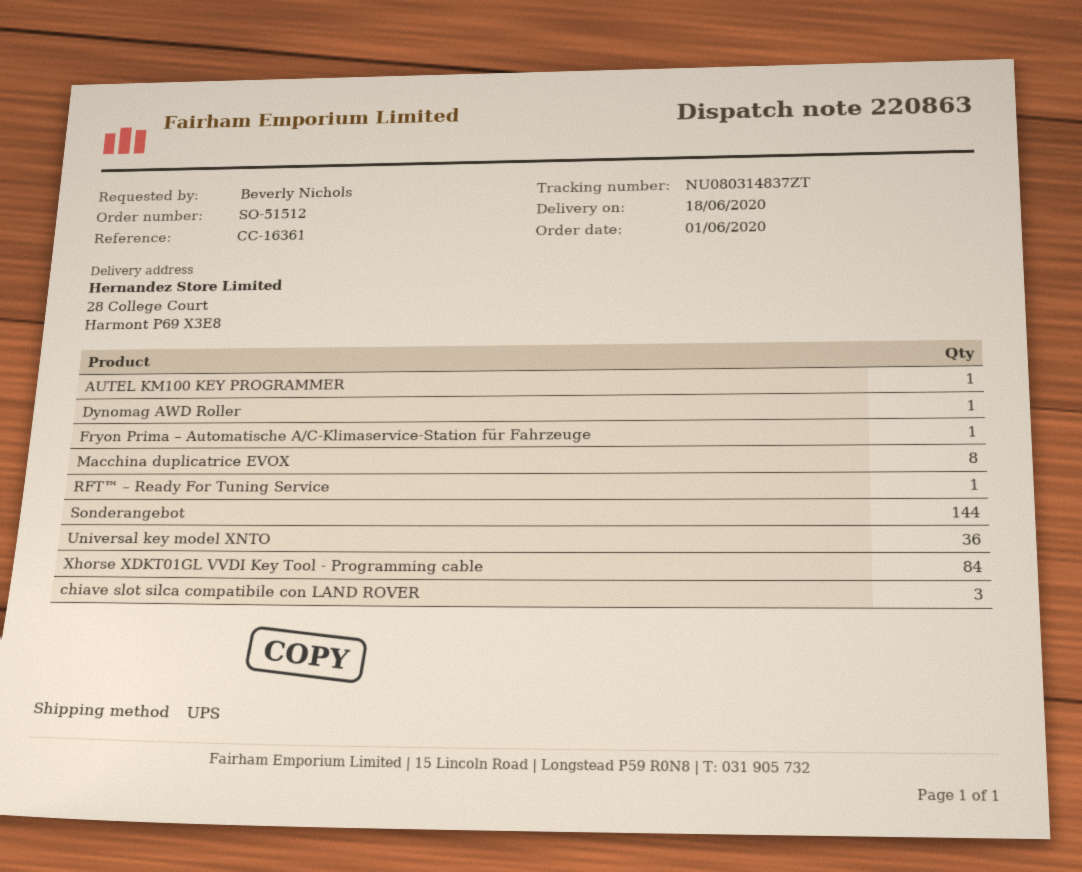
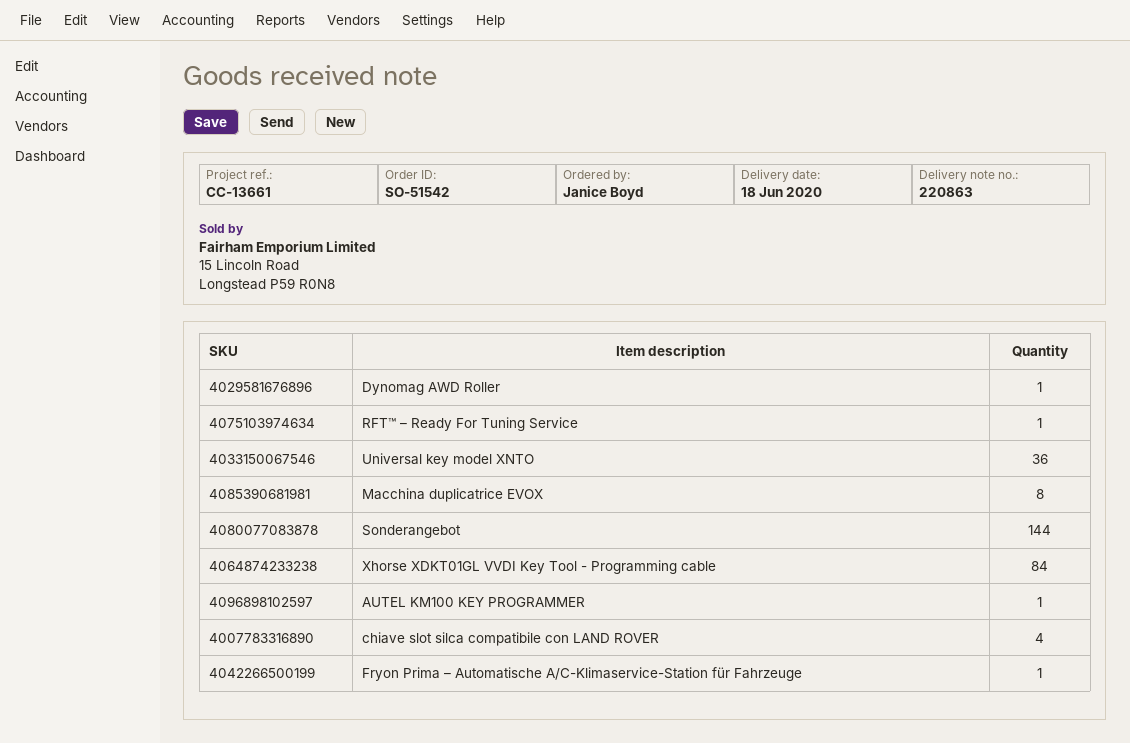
order number: SO-51512 -> SO-51542
reference: CC-16361 -> CC-13661
ordered by: Beverly Nichols -> Janice Boyd
chiave slot silca compatibile con LAND ROVER: 3 -> 4

